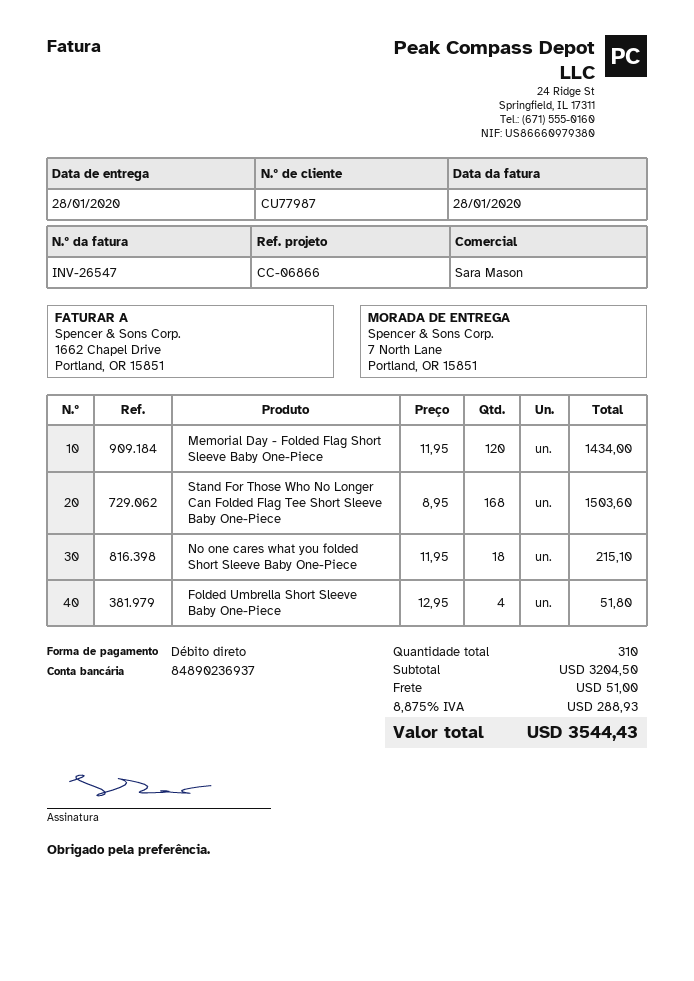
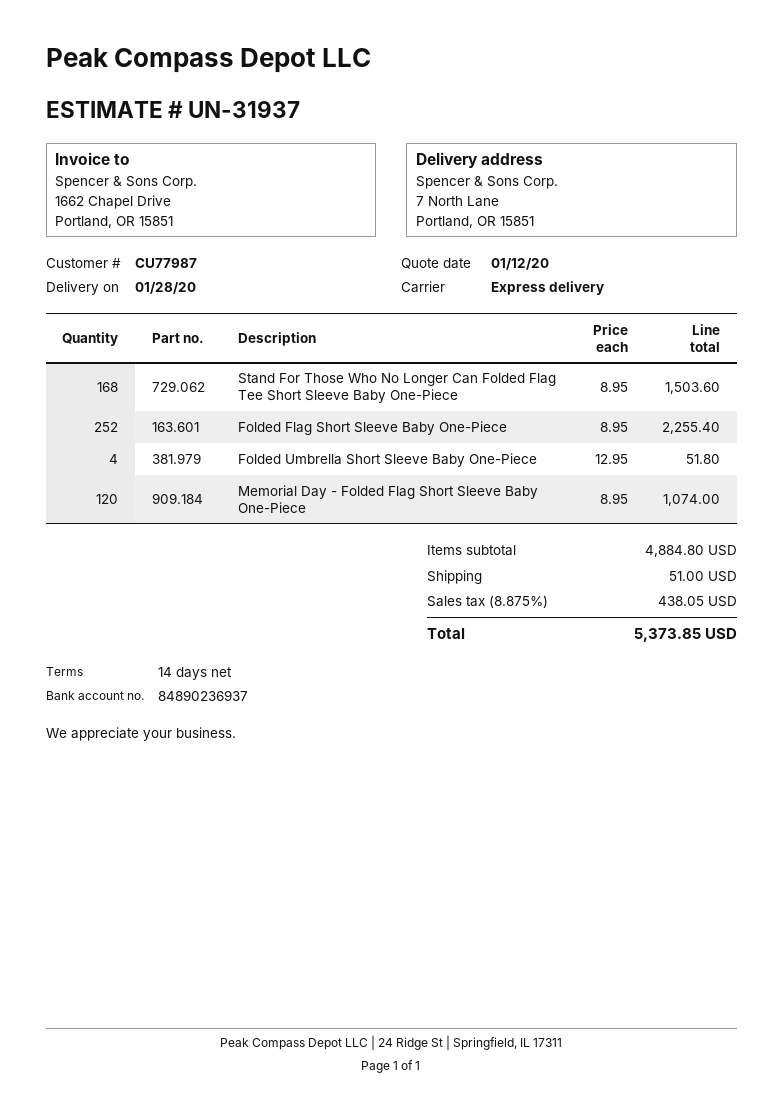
Memorial Day - Folded Flag Short Sleeve Baby One-Piece: 120 x 11.95 = 1434.00 -> 120 x 8.95 = 1074.00
No one cares what you folded Short Sleeve Baby One-Piece: 18 x 11.95 = 215.10 -> none
Folded Flag Short Sleeve Baby One-Piece: none -> 252 x 8.95 = 2255.40
subtotal: 3204.50 -> 4884.80
tax: 8.875% = 288.93 -> 8.875% = 438.05
total: 3544.43 -> 5373.85

